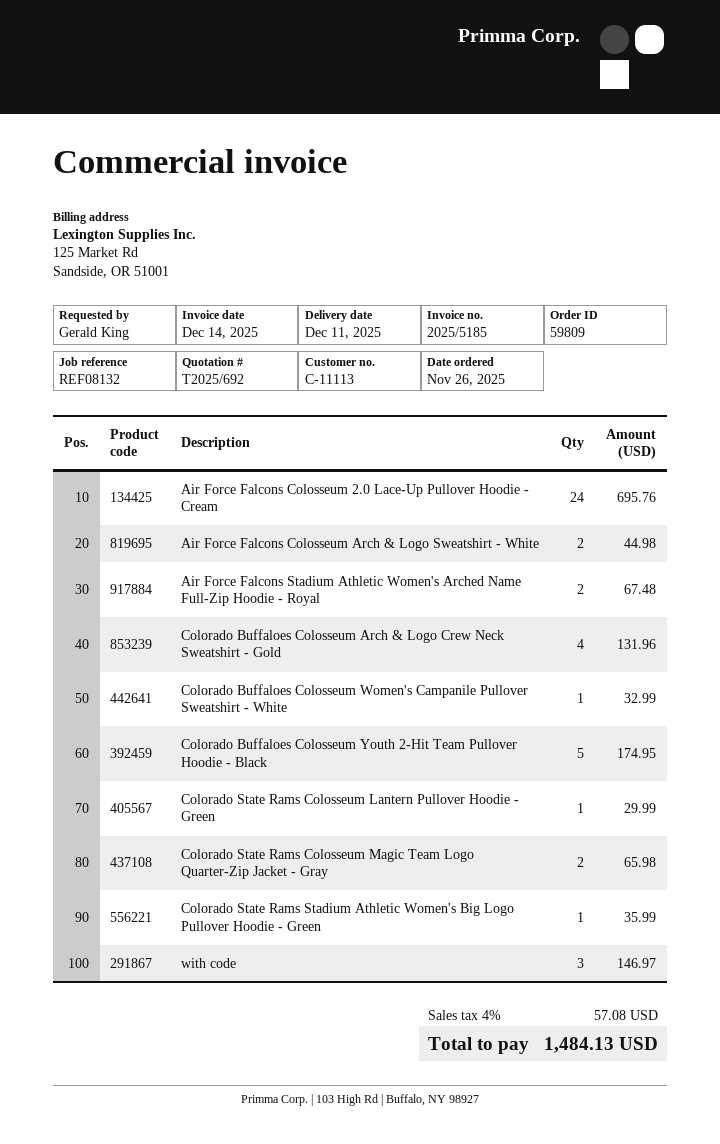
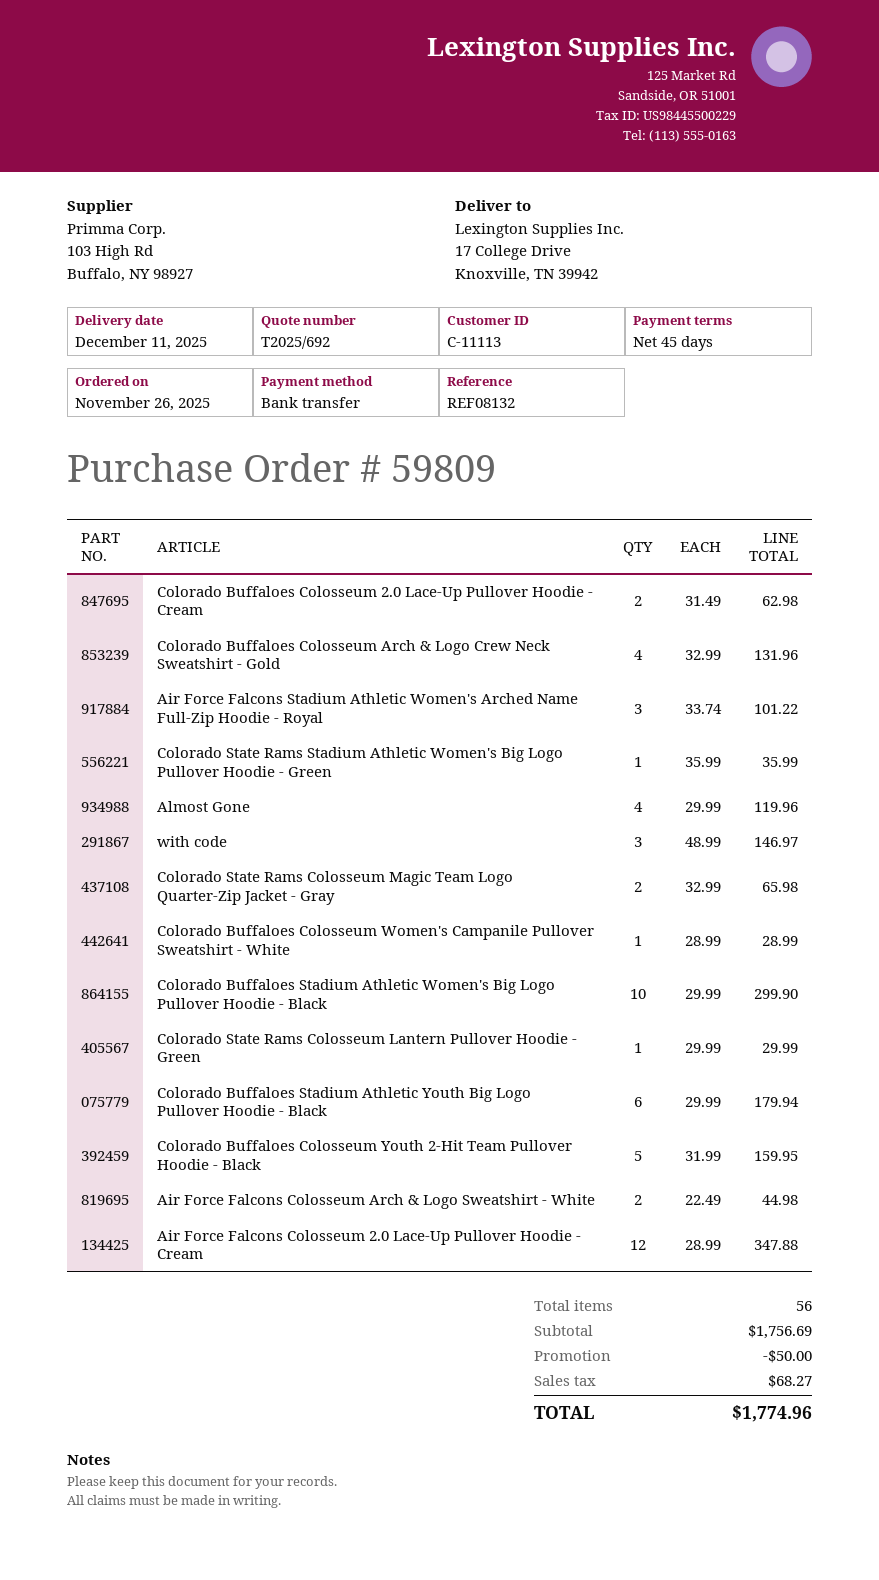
Air Force Falcons Colosseum 2.0 Lace-Up Pullover Hoodie - Cream: 24 for 695.76 -> 12 for 347.88
Air Force Falcons Stadium Athletic Women's Arched Name Full-Zip Hoodie - Royal: 2 for 67.48 -> 3 for 101.22
Colorado Buffaloes Colosseum Women's Campanile Pullover Sweatshirt - White: 1 for 32.99 -> 1 for 28.99
Colorado Buffaloes Colosseum Youth 2-Hit Team Pullover Hoodie - Black: 5 for 174.95 -> 5 for 159.95
Colorado Buffaloes Colosseum 2.0 Lace-Up Pullover Hoodie - Cream: none -> 2 for 62.98
Almost Gone: none -> 4 for 119.96
Colorado Buffaloes Stadium Athletic Women's Big Logo Pullover Hoodie - Black: none -> 10 for 299.90
Colorado Buffaloes Stadium Athletic Youth Big Logo Pullover Hoodie - Black: none -> 6 for 179.94
discount: none -> 50.00
tax: 57.08 -> 68.27
total: 1484.13 -> 1774.96

